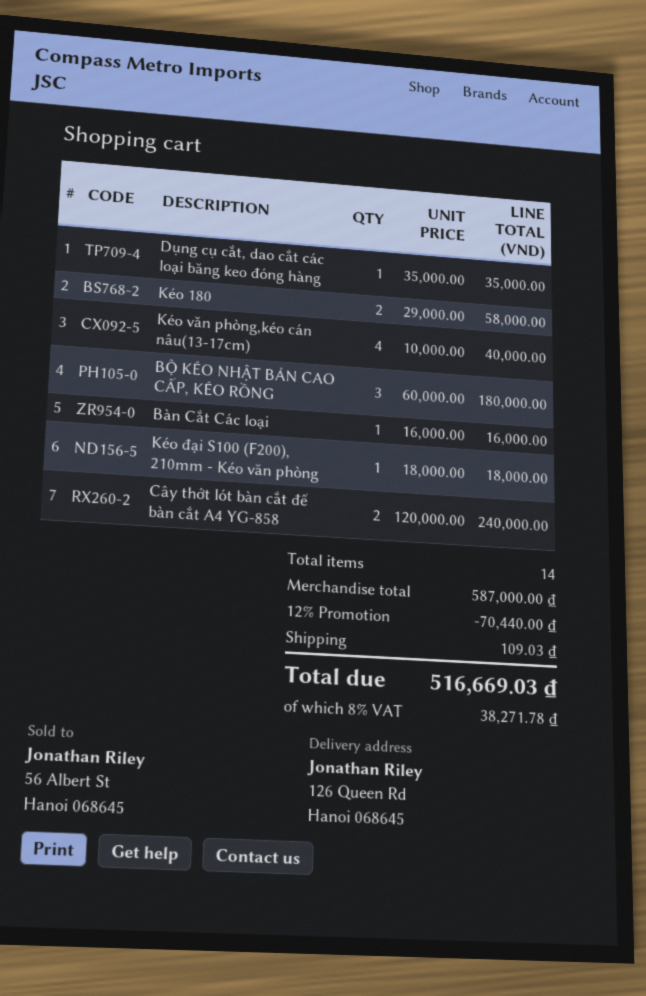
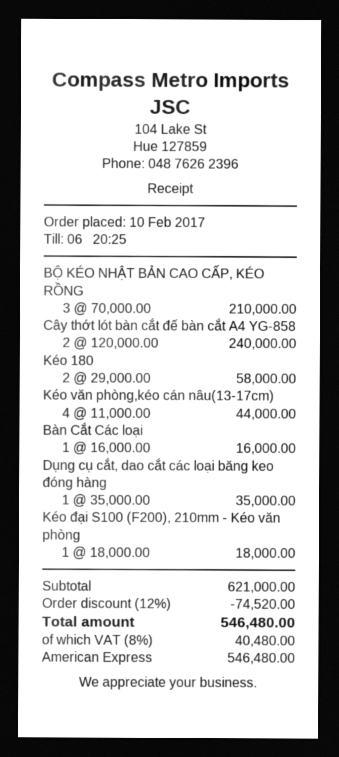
Kéo văn phòng,kéo cán nâu(13-17cm): 4 x 10000.00 = 40000.00 -> 4 x 11000.00 = 44000.00
BỘ KÉO NHẬT BẢN CAO CẤP, KÉO RỒNG: 3 x 60000.00 = 180000.00 -> 3 x 70000.00 = 210000.00
subtotal: 587000.00 -> 621000.00
discount: 12% = 70440.00 -> 12% = 74520.00
shipping: 109.03 -> none
tax: 8% = 38271.78 -> 8% = 40480.00
total: 516669.03 -> 546480.00

